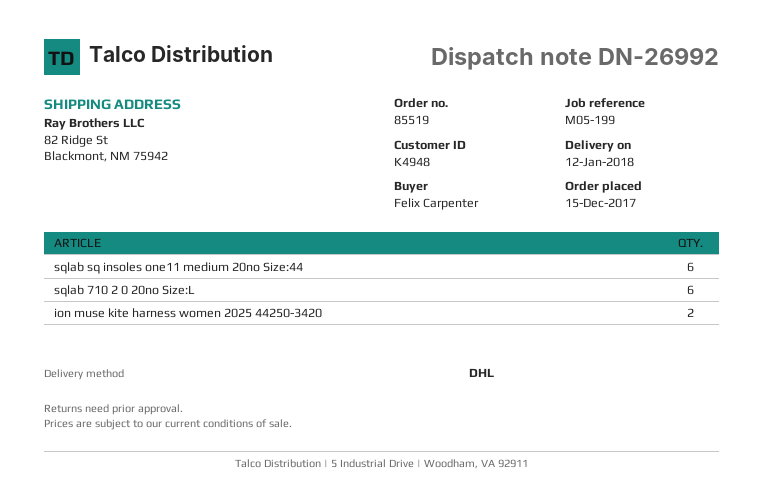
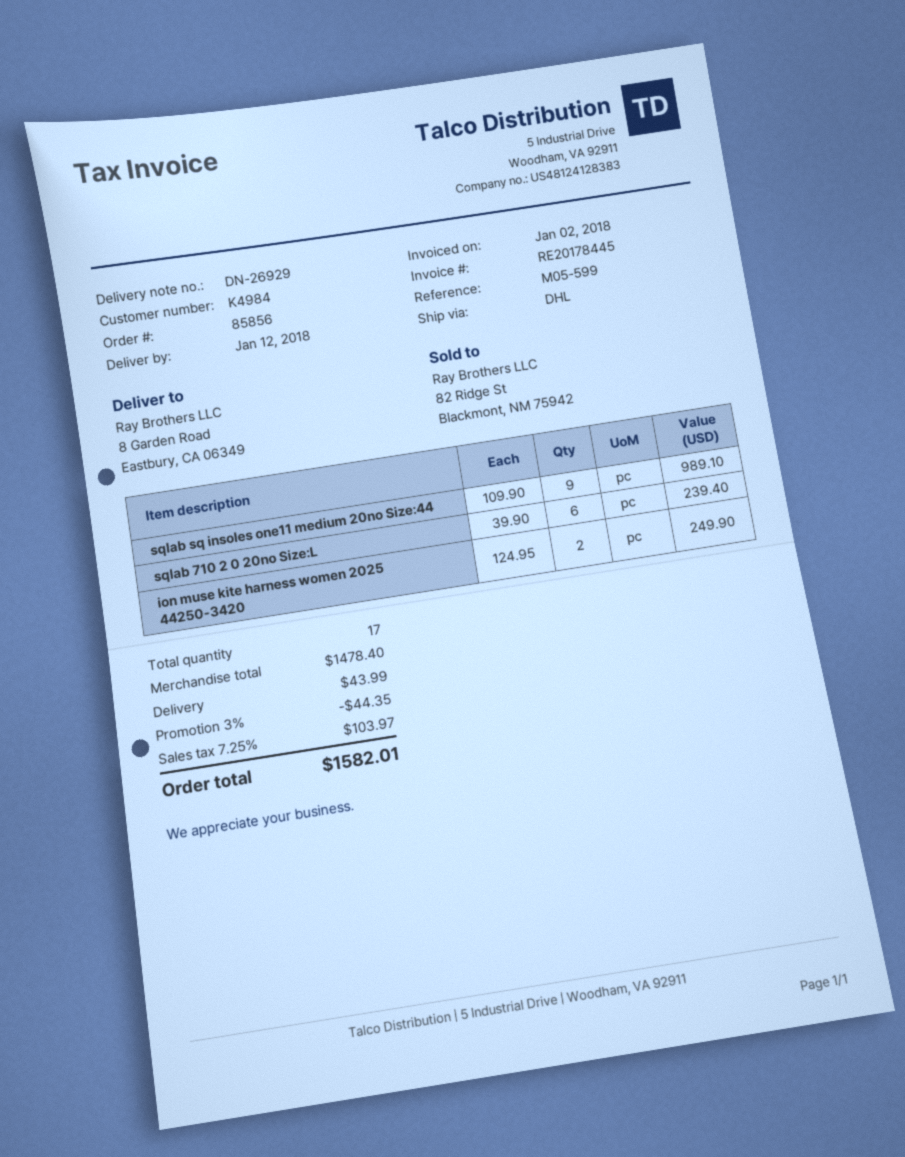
order number: 85519 -> 85856
delivery note number: DN-26992 -> DN-26929
customer number: K4948 -> K4984
reference: M05-199 -> M05-599
ship to: 82 Ridge St, Blackmont, NM 75942 -> 8 Garden Road, Eastbury, CA 06349
sqlab sq insoles one11 medium 20no Size:44: 6 -> 9

